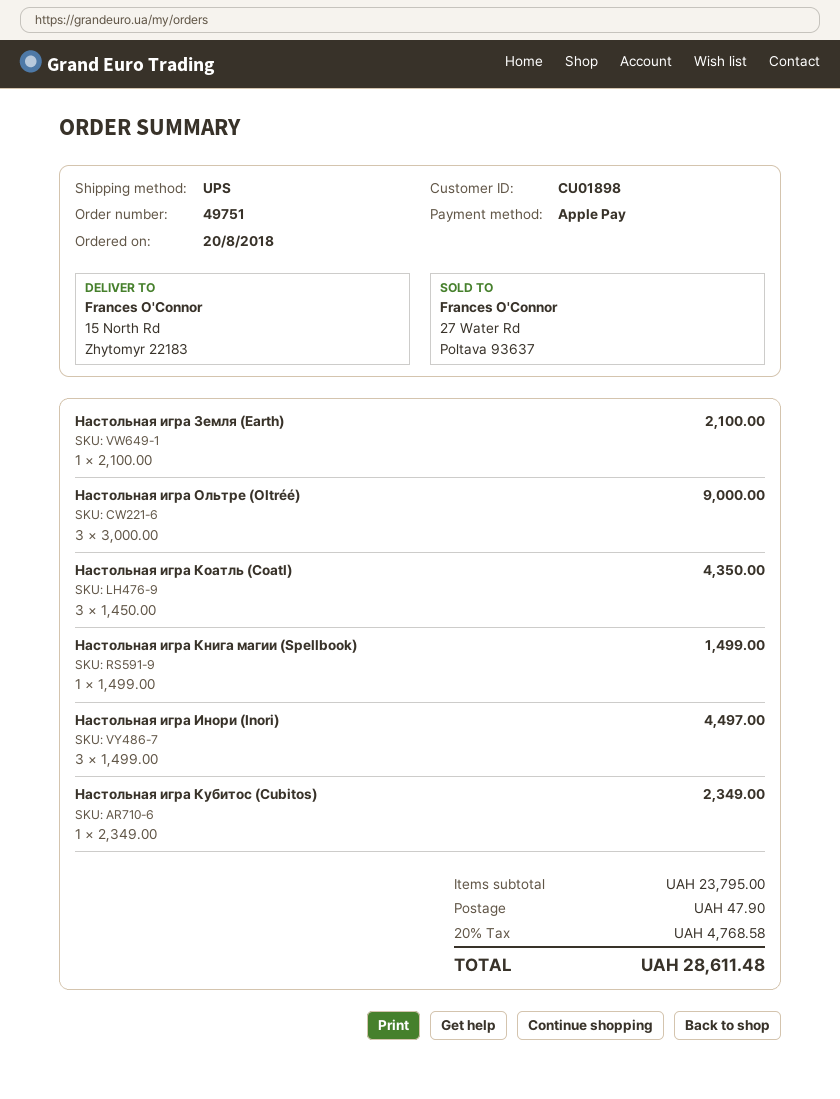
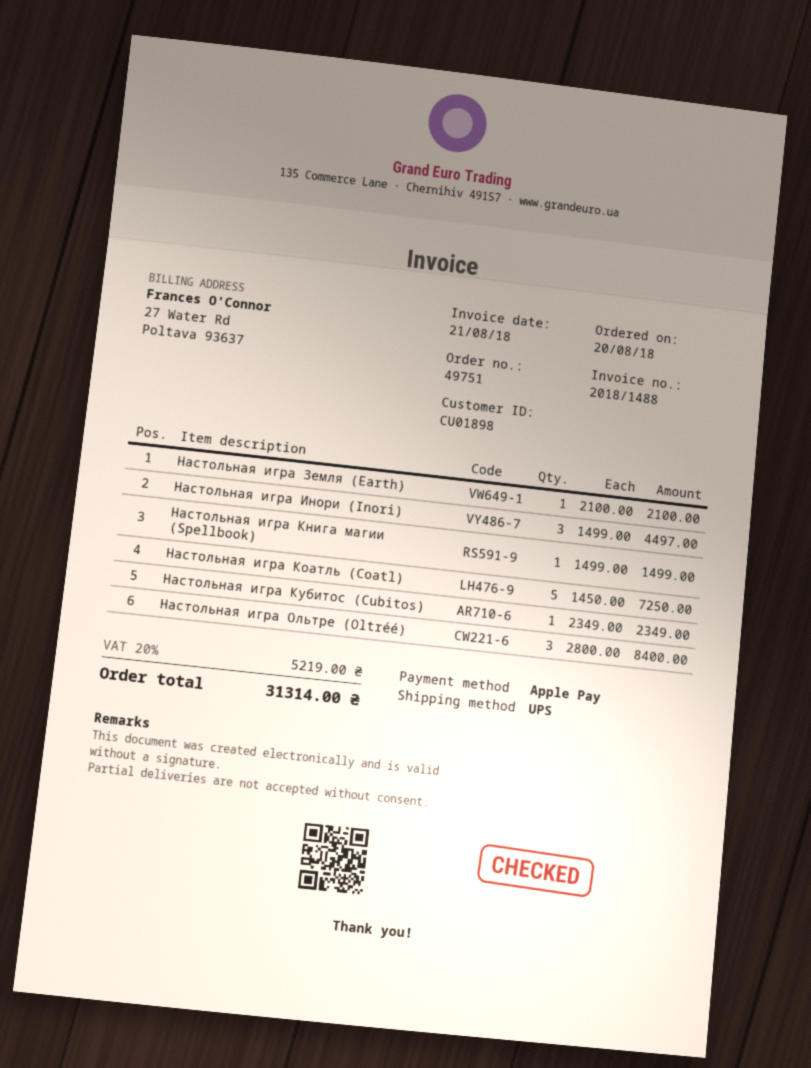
Настольная игра Ольтре (Oltréé): 3 x 3000.00 = 9000.00 -> 3 x 2800.00 = 8400.00
Настольная игра Коатль (Coatl): 3 x 1450.00 = 4350.00 -> 5 x 1450.00 = 7250.00
shipping: 47.90 -> none
tax: 20% = 4768.58 -> 20% = 5219.00
total: 28611.48 -> 31314.00

